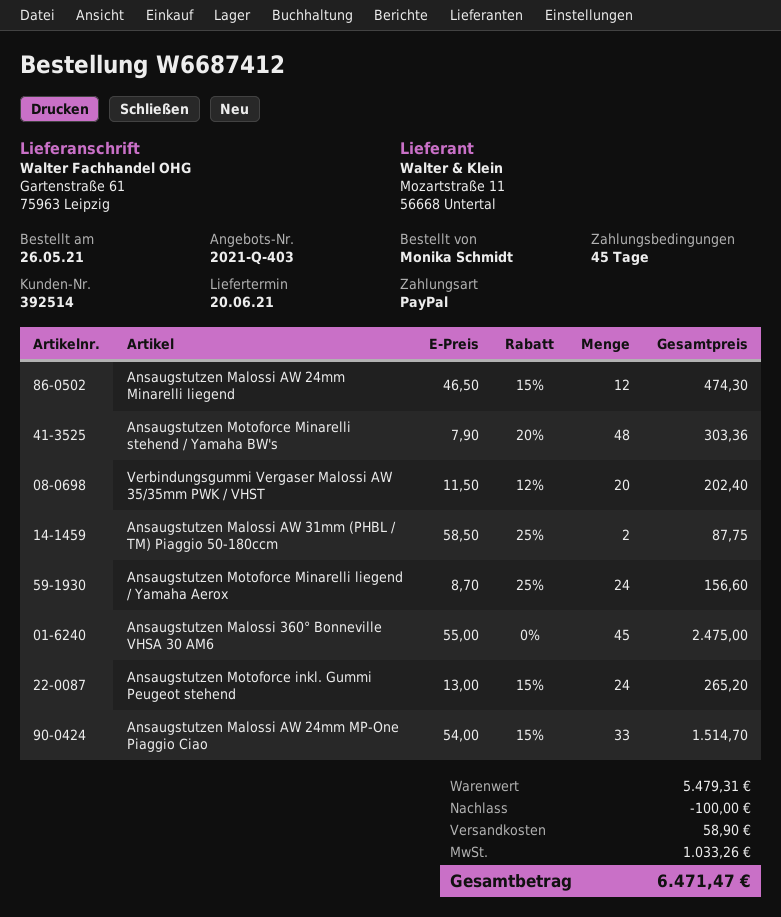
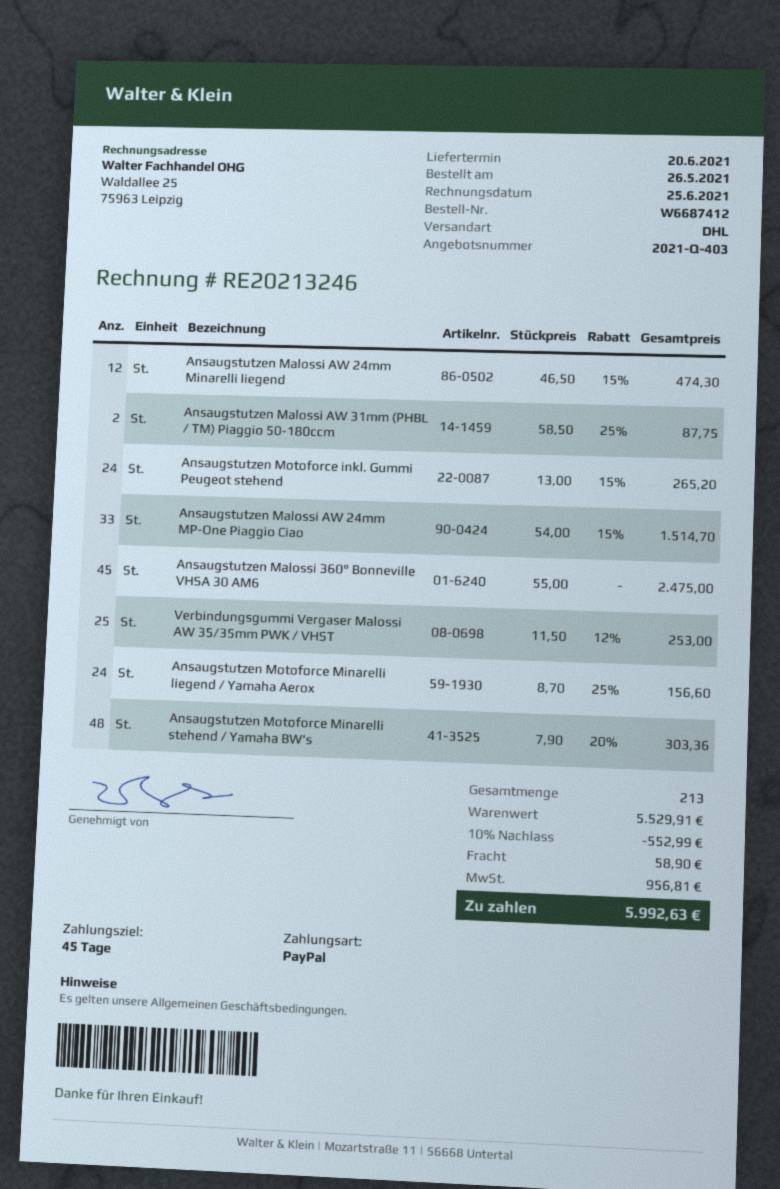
Verbindungsgummi Vergaser Malossi AW 35/35mm PWK / VHST: 20 x 11.50 - 12% = 202.40 -> 25 x 11.50 - 12% = 253.00
subtotal: 5479.31 -> 5529.91
discount: 100.00 -> 552.99
tax: 1033.26 -> 956.81
total: 6471.47 -> 5992.63

